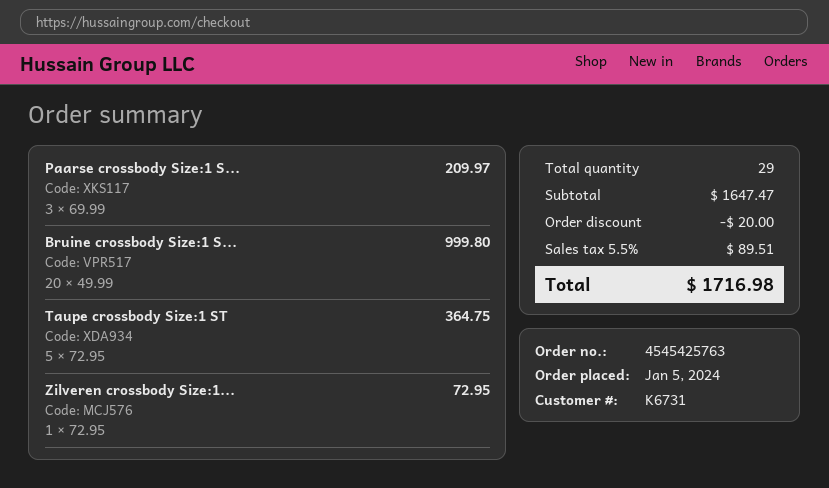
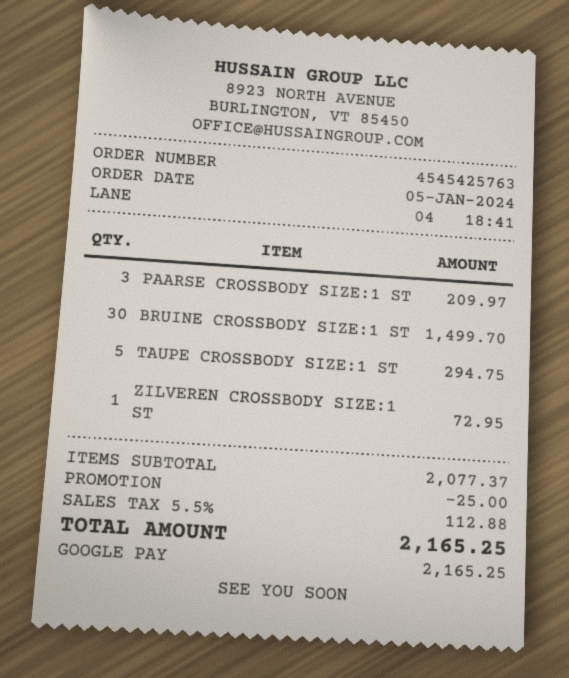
Bruine crossbody Size:1 S...: 20 for 999.80 -> 30 for 1499.70
Taupe crossbody Size:1 ST: 5 for 364.75 -> 5 for 294.75
subtotal: 1647.47 -> 2077.37
discount: 20.00 -> 25.00
tax: 5.5% = 89.51 -> 5.5% = 112.88
total: 1716.98 -> 2165.25

